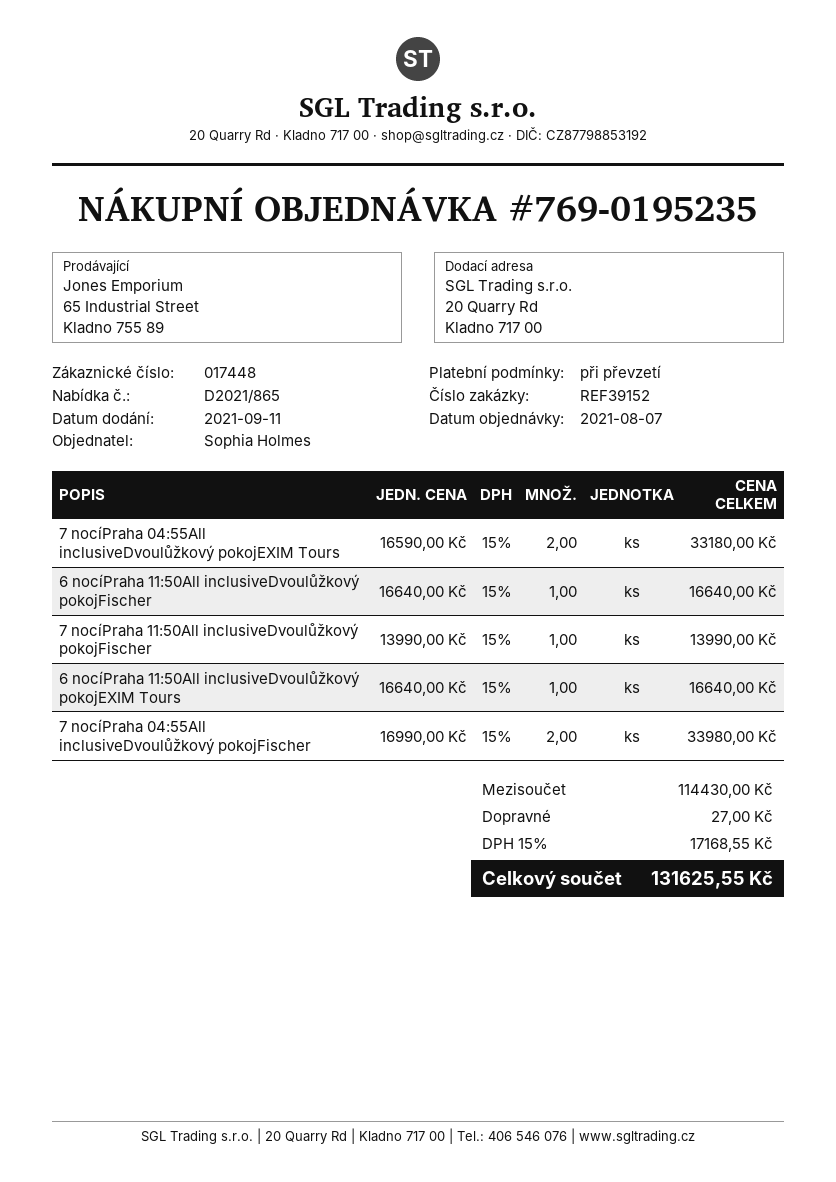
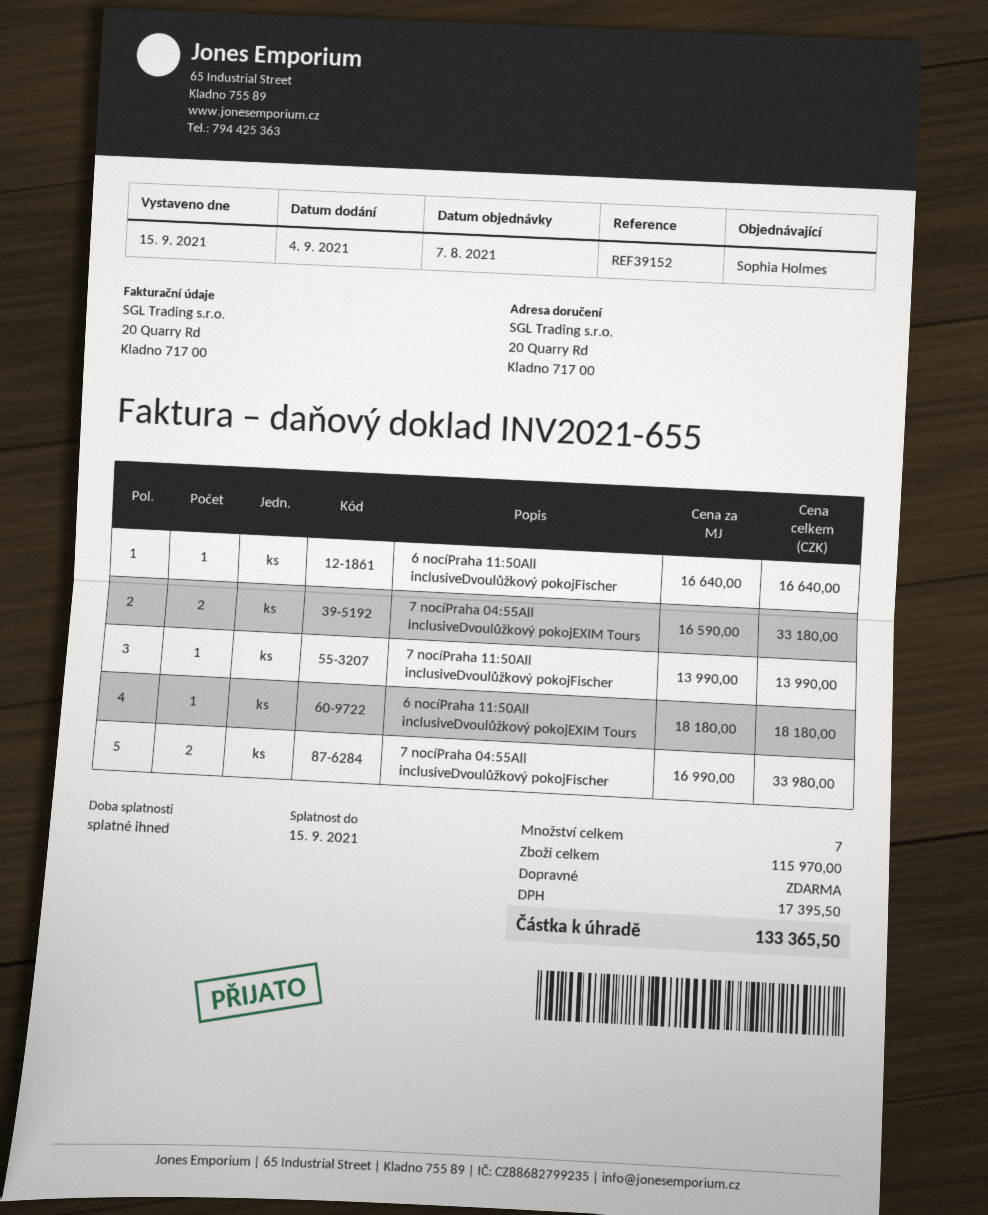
delivery date: 2021-09-11 -> 2021-09-04
6 nocíPraha 11:50All inclusiveDvoulůžkový pokojEXIM Tours: 1 x 16640.00 = 16640.00 -> 1 x 18180.00 = 18180.00
subtotal: 114430.00 -> 115970.00
shipping: 27.00 -> 0.00
tax: 17168.55 -> 17395.50
total: 131625.55 -> 133365.50

